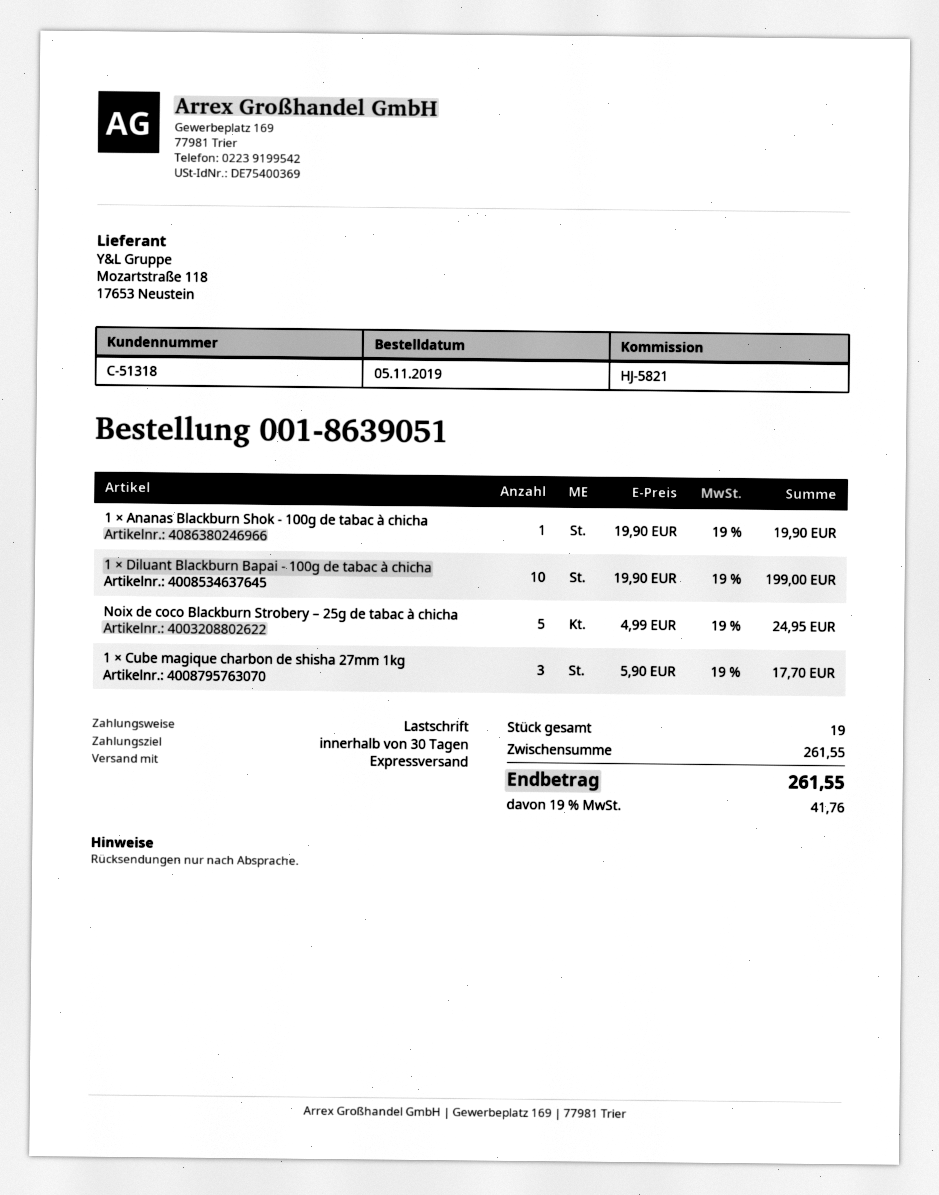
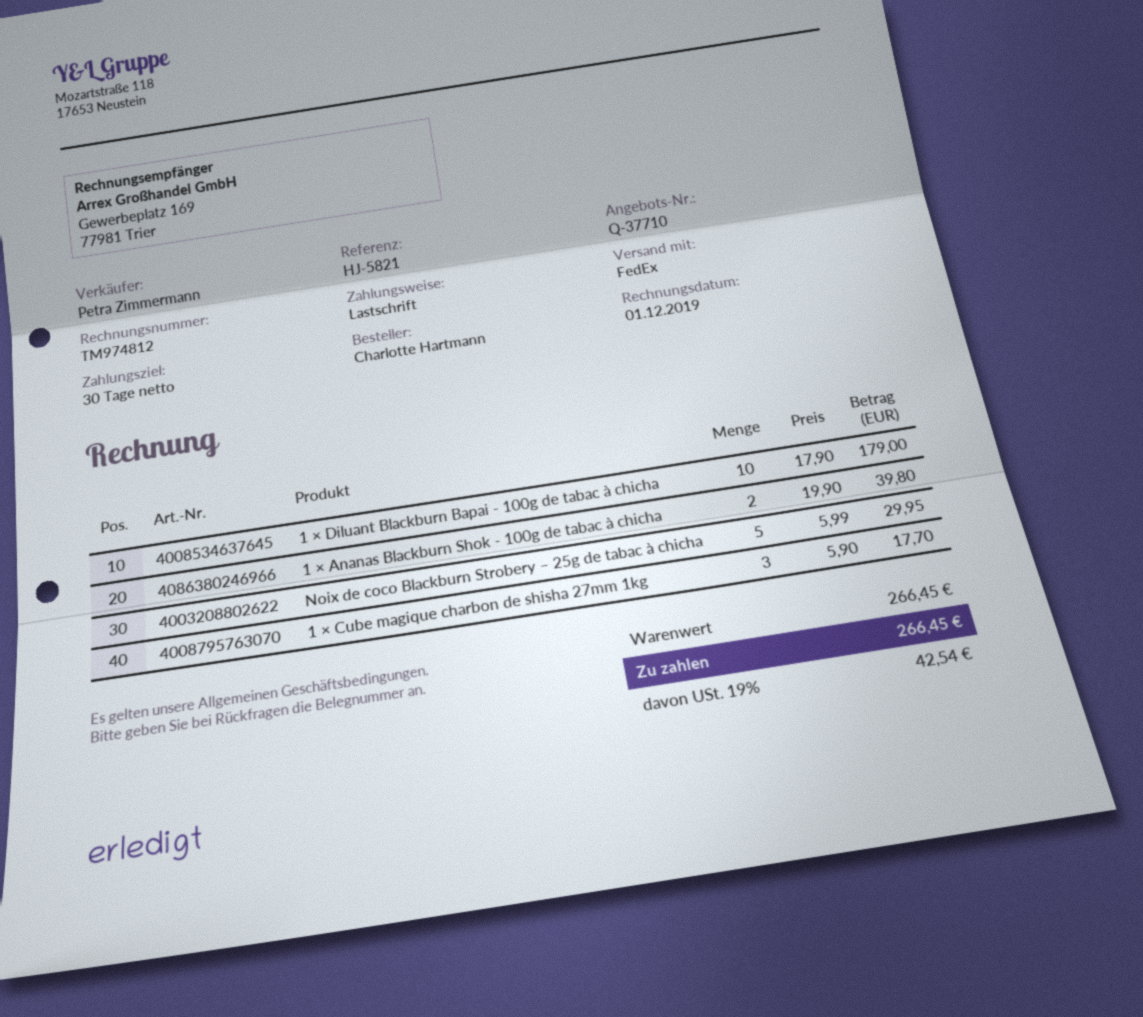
shipping method: express -> FedEx
1 × Ananas Blackburn Shok - 100g de tabac à chicha: 1 x 19.90 = 19.90 -> 2 x 19.90 = 39.80
1 × Diluant Blackburn Bapai - 100g de tabac à chicha: 10 x 19.90 = 199.00 -> 10 x 17.90 = 179.00
Noix de coco Blackburn Strobery – 25g de tabac à chicha: 5 x 4.99 = 24.95 -> 5 x 5.99 = 29.95
subtotal: 261.55 -> 266.45
tax: 19% = 41.76 -> 19% = 42.54
total: 261.55 -> 266.45

